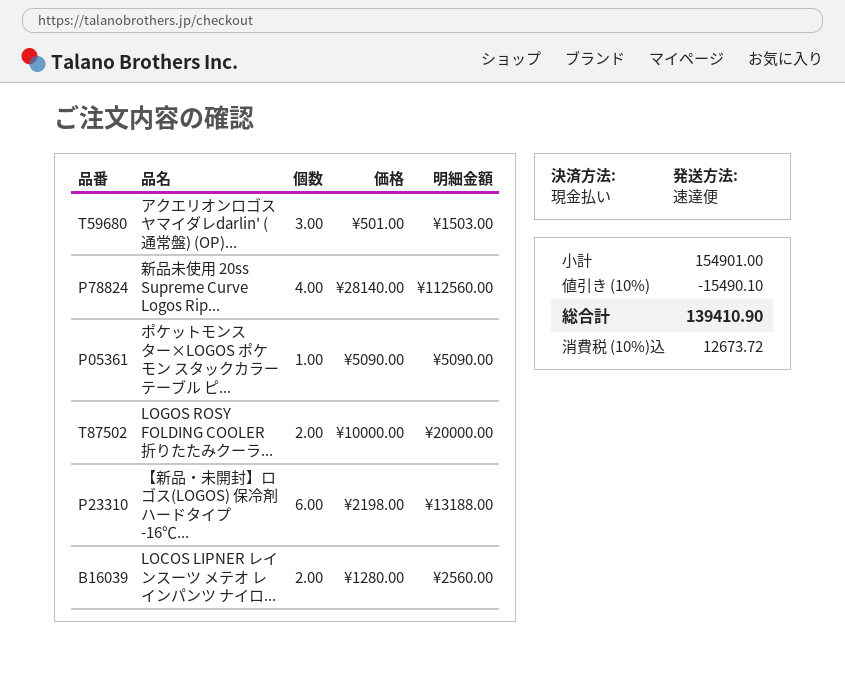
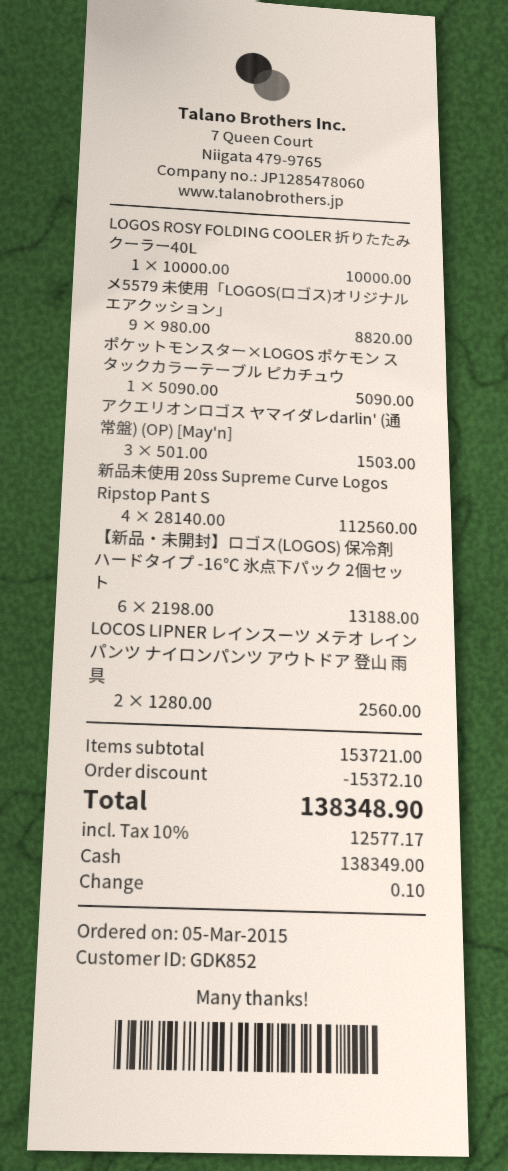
LOGOS ROSY FOLDING COOLER 折りたたみクーラ...: 2 x 10000.00 = 20000.00 -> 1 x 10000.00 = 10000.00
メ5579 未使用「LOGOS(ロゴス)オリジナルエアクッション」: none -> 9 x 980.00 = 8820.00
subtotal: 154901.00 -> 153721.00
discount: 15490.10 -> 15372.10
tax: 10% = 12673.72 -> 10% = 12577.17
total: 139410.90 -> 138348.90

